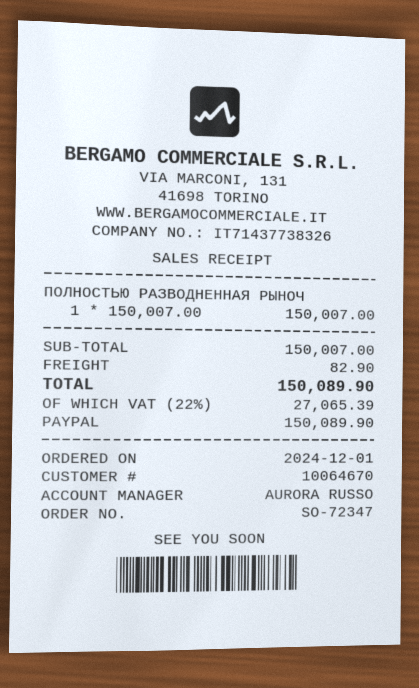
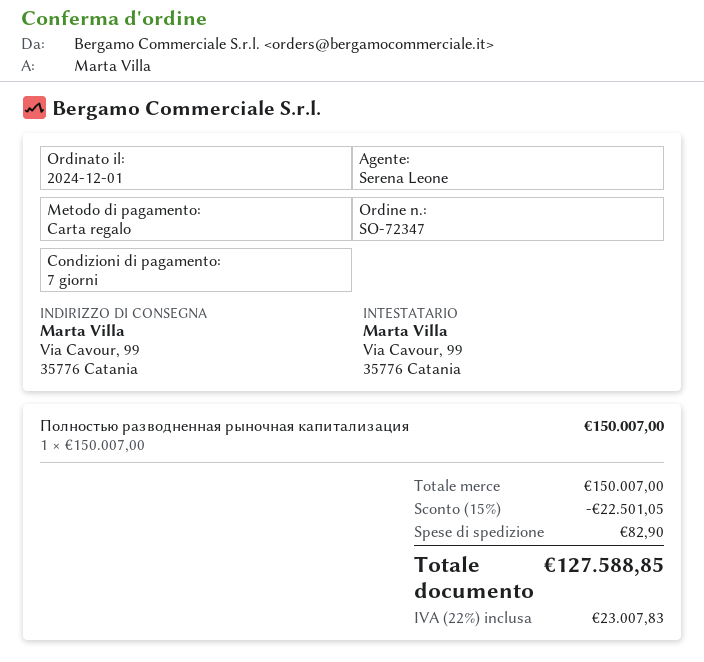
sales rep: AURORA RUSSO -> Serena Leone
payment method: PayPal -> gift card
discount: none -> 15% = 22501.05
tax: 22% = 27065.39 -> 22% = 23007.83
total: 150089.90 -> 127588.85

